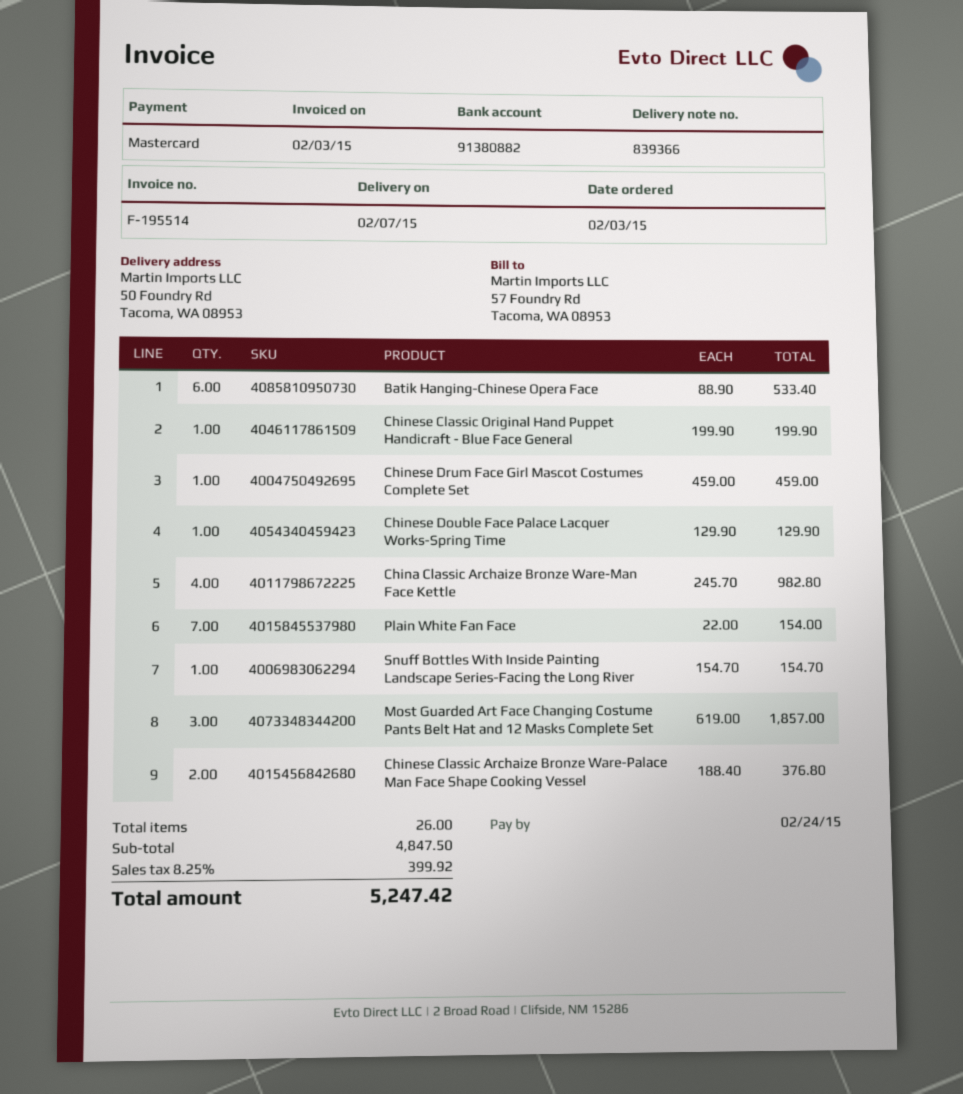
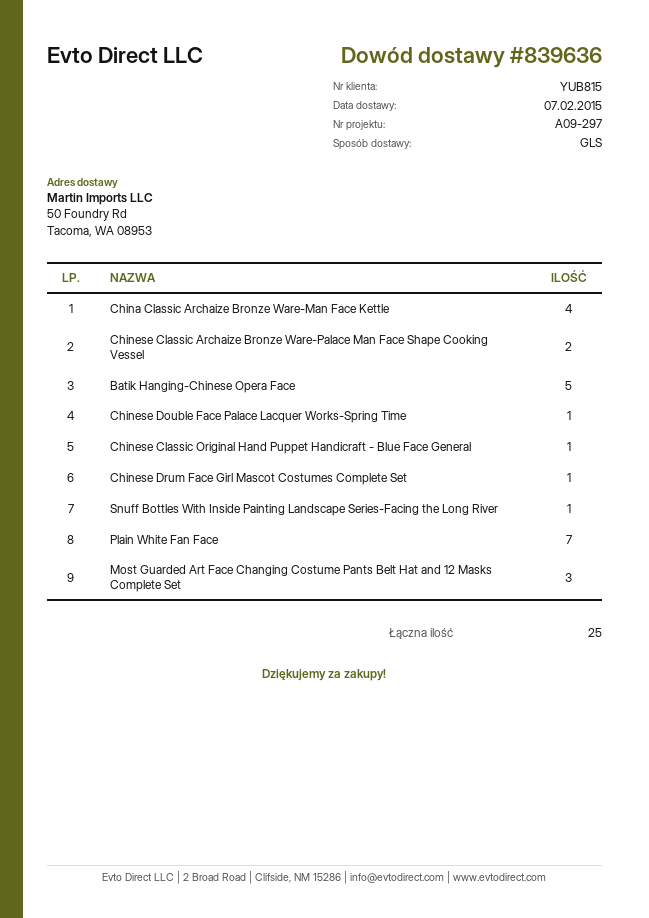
delivery note number: 839366 -> 839636
Batik Hanging-Chinese Opera Face: 6 -> 5
total quantity: 26 -> 25

